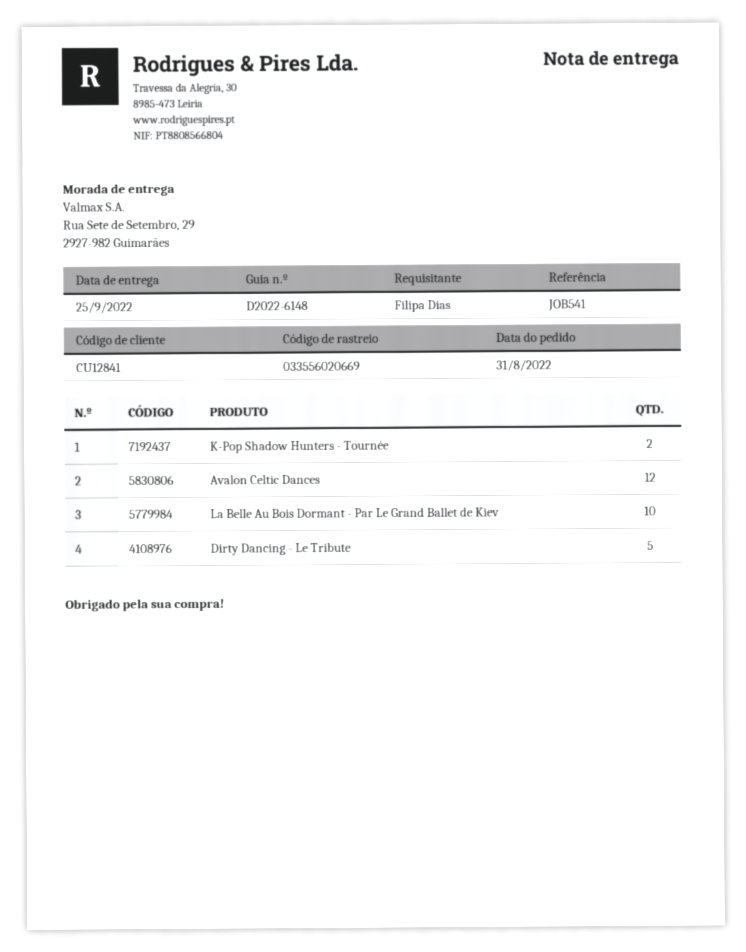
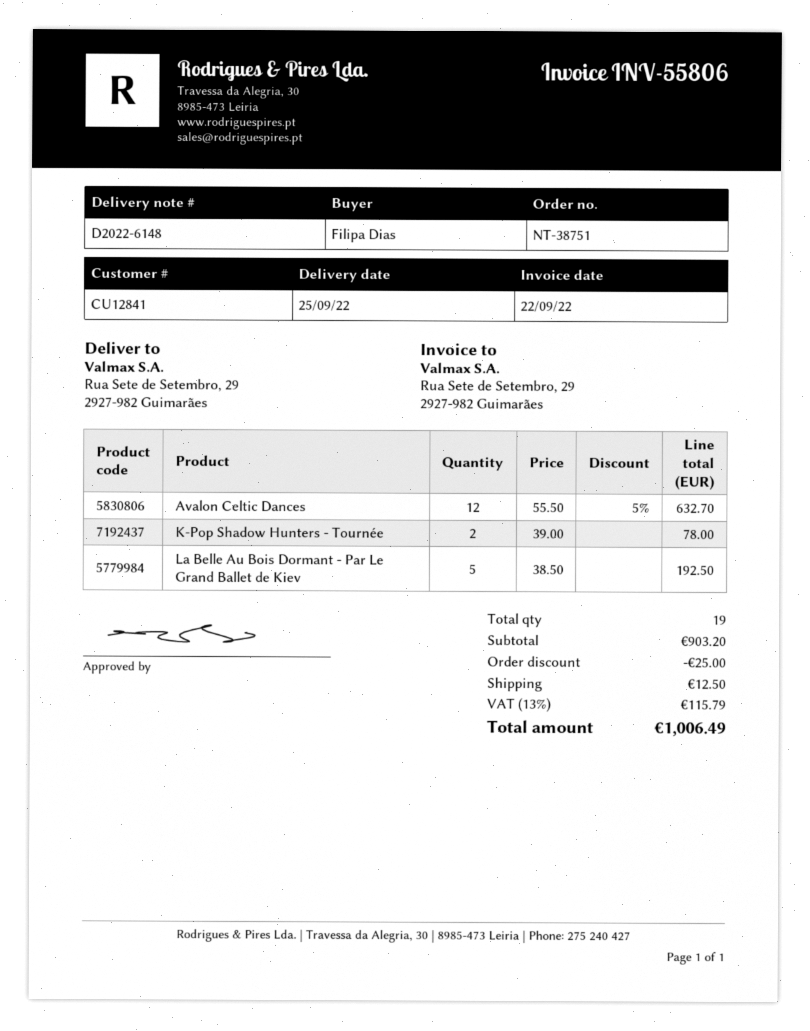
La Belle Au Bois Dormant - Par Le Grand Ballet de Kiev: 10 -> 5
Dirty Dancing - Le Tribute: 5 -> none

